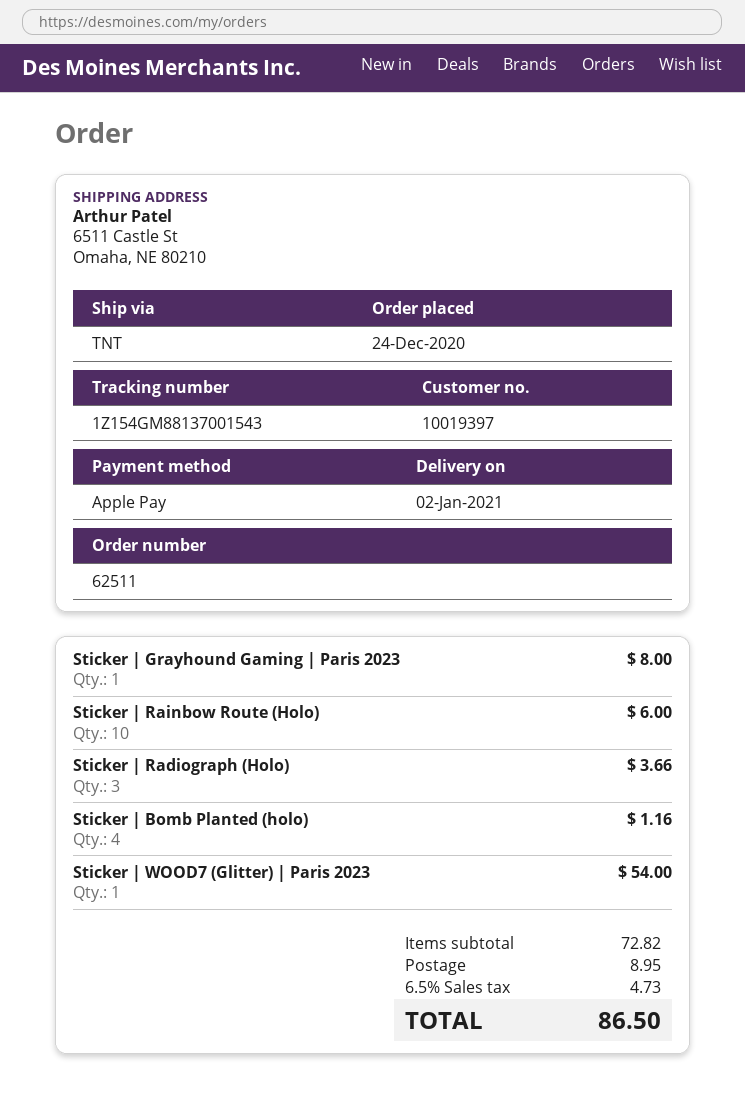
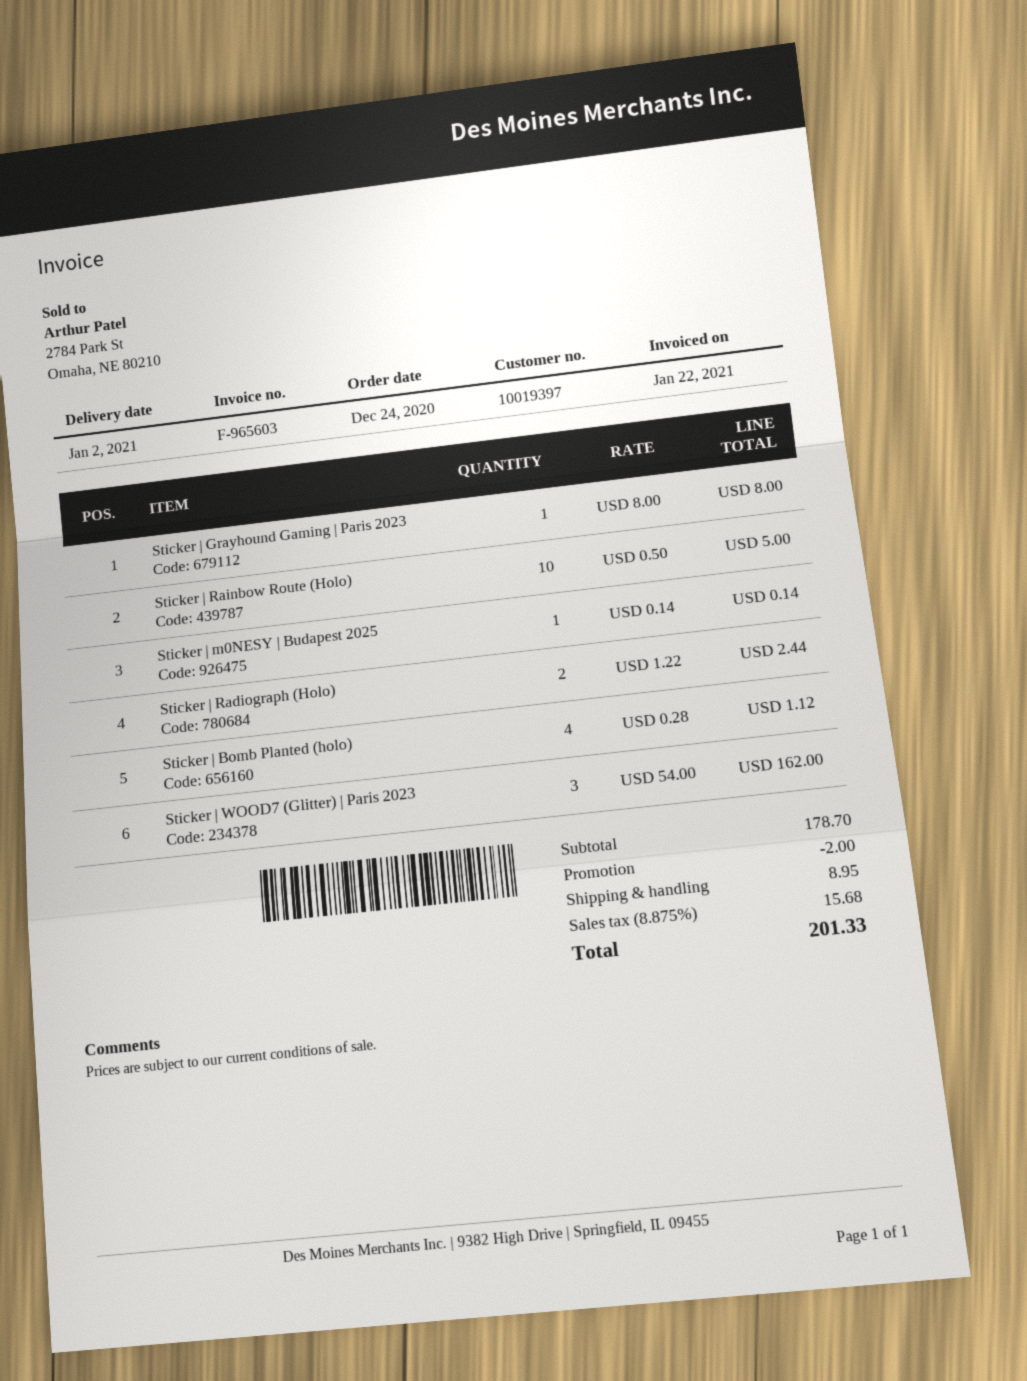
Sticker | Rainbow Route (Holo): 10 for 6.00 -> 10 for 5.00
Sticker | Radiograph (Holo): 3 for 3.66 -> 2 for 2.44
Sticker | Bomb Planted (holo): 4 for 1.16 -> 4 for 1.12
Sticker | WOOD7 (Glitter) | Paris 2023: 1 for 54.00 -> 3 for 162.00
Sticker | m0NESY | Budapest 2025: none -> 1 for 0.14
subtotal: 72.82 -> 178.70
discount: none -> 2.00
tax: 6.5% = 4.73 -> 8.875% = 15.68
total: 86.50 -> 201.33

